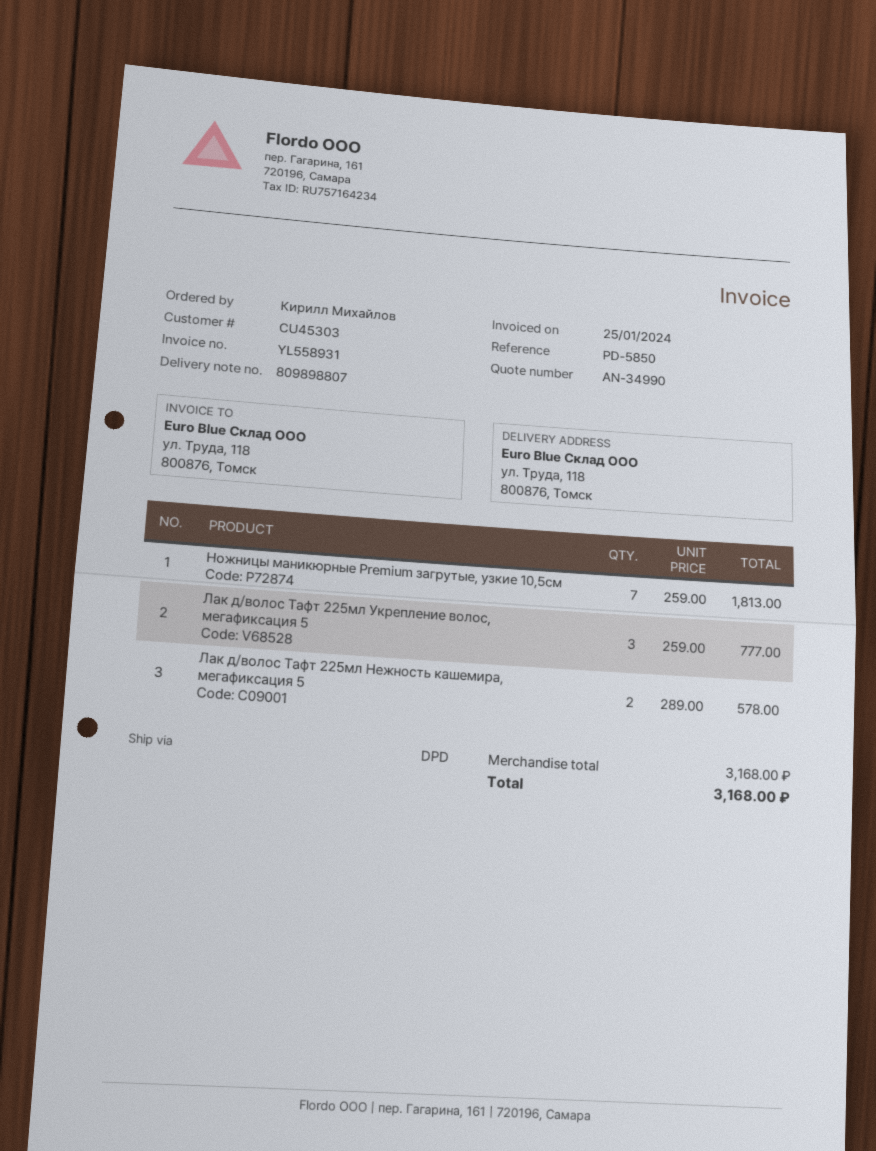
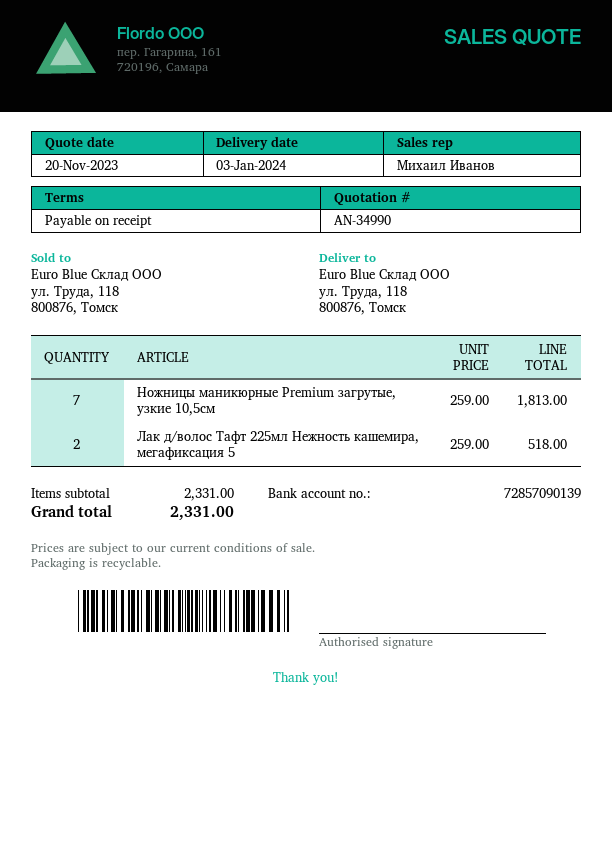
Лак д/волос Тафт 225мл Укрепление волос, мегафиксация 5: 3 x 259.00 = 777.00 -> none
Лак д/волос Тафт 225мл Нежность кашемира, мегафиксация 5: 2 x 289.00 = 578.00 -> 2 x 259.00 = 518.00
subtotal: 3168.00 -> 2331.00
total: 3168.00 -> 2331.00

